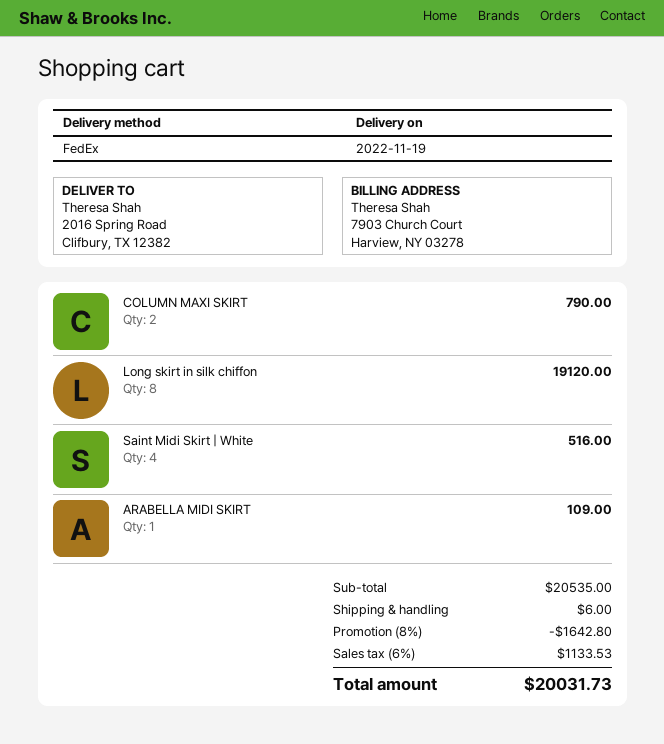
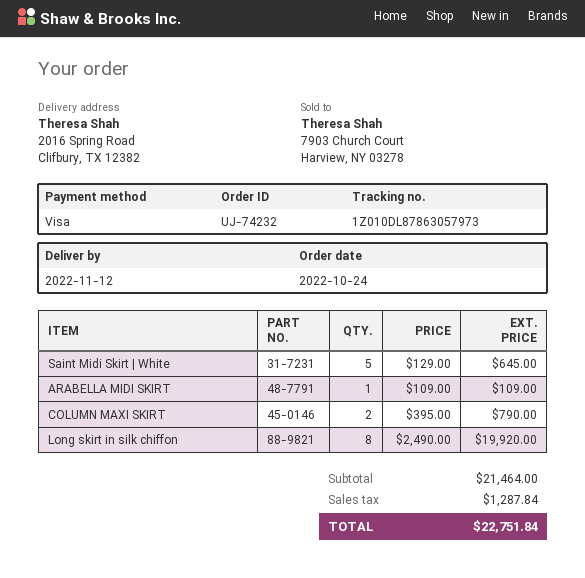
delivery date: 2022-11-19 -> 2022-11-12
Long skirt in silk chiffon: 8 for 19120.00 -> 8 for 19920.00
Saint Midi Skirt | White: 4 for 516.00 -> 5 for 645.00
subtotal: 20535.00 -> 21464.00
discount: 8% = 1642.80 -> none
shipping: 6.00 -> none
tax: 1133.53 -> 1287.84
total: 20031.73 -> 22751.84

